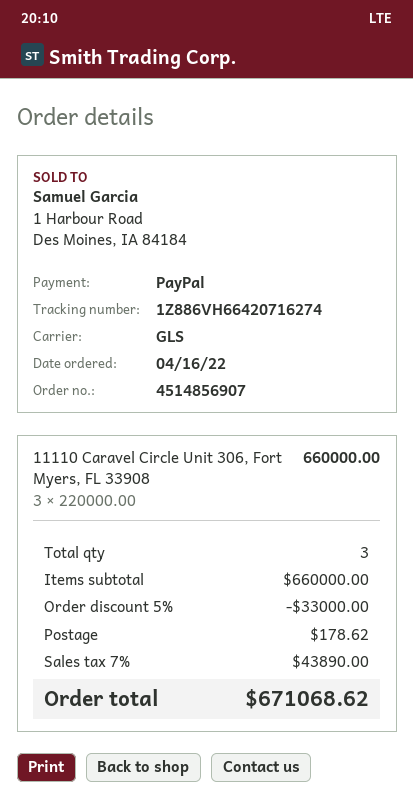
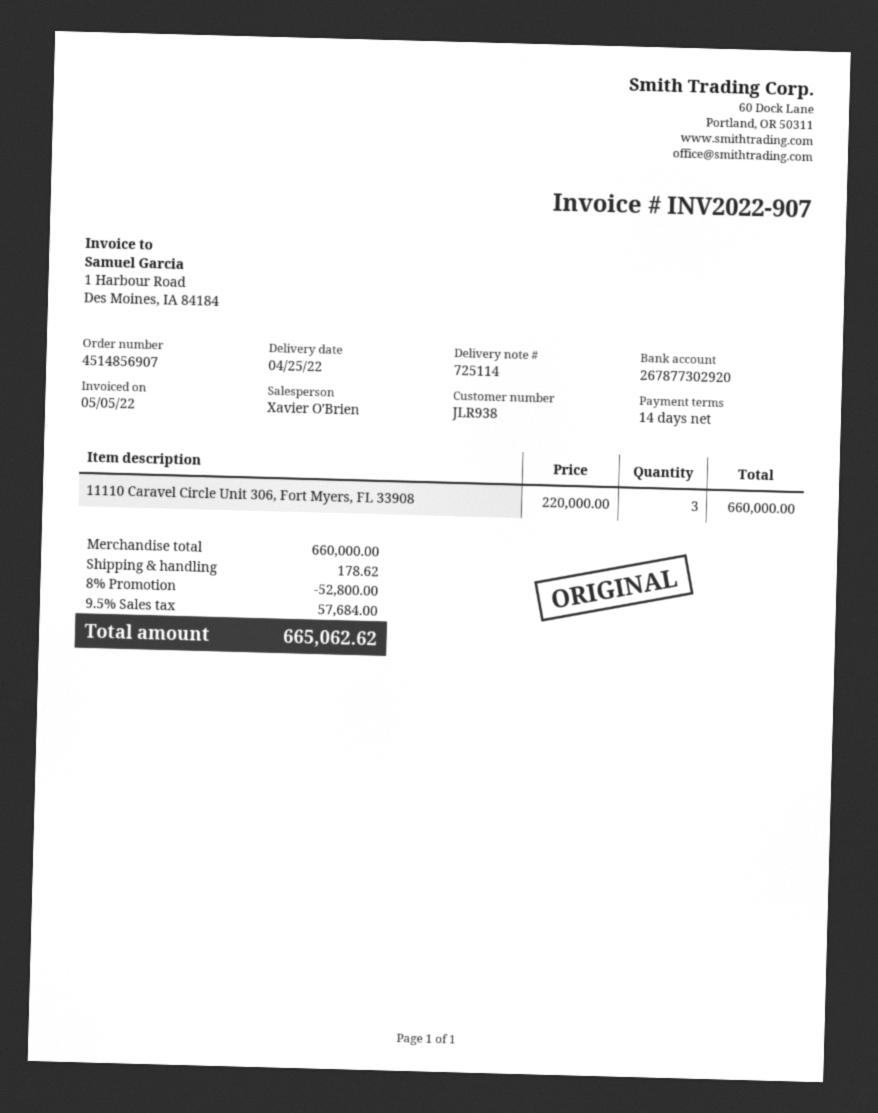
discount: 5% = 33000.00 -> 8% = 52800.00
tax: 7% = 43890.00 -> 9.5% = 57684.00
total: 671068.62 -> 665062.62

